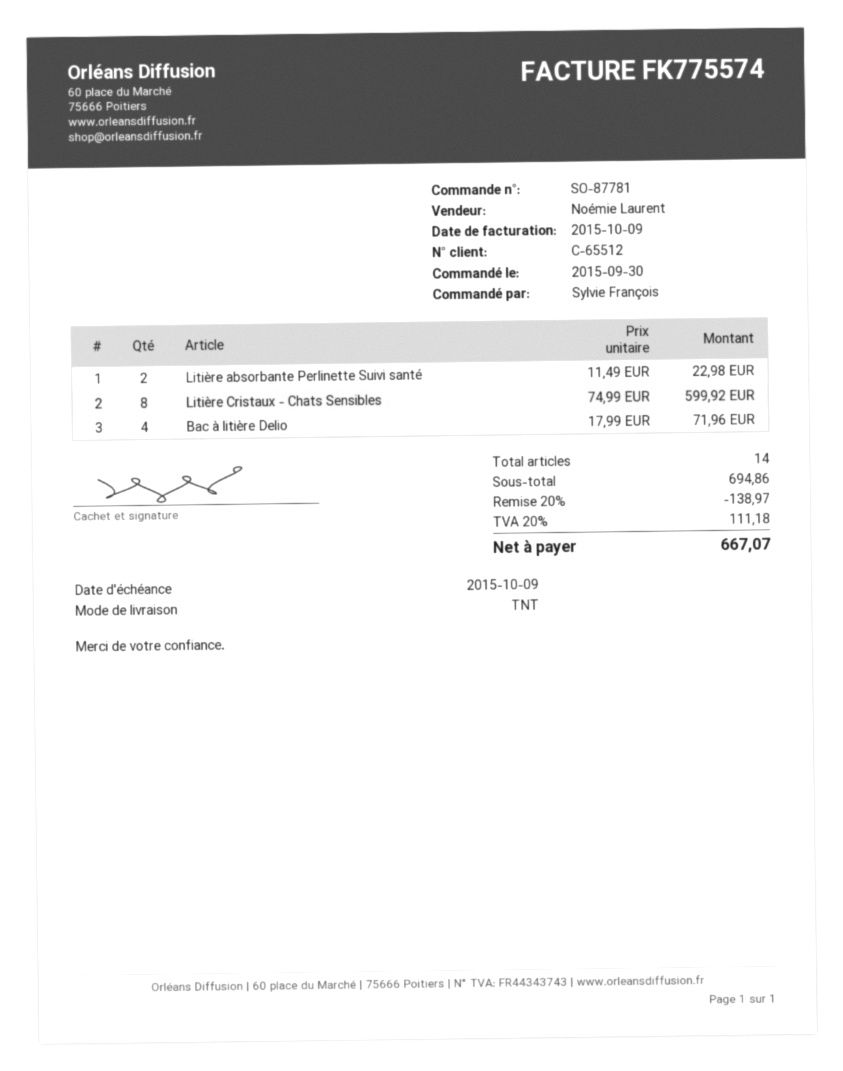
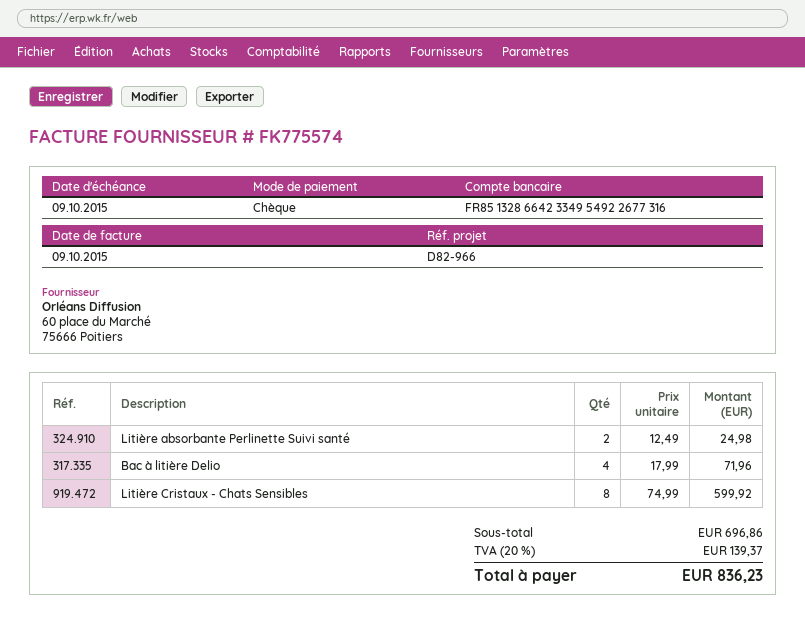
Litière absorbante Perlinette Suivi santé: 2 x 11.49 = 22.98 -> 2 x 12.49 = 24.98
subtotal: 694.86 -> 696.86
discount: 20% = 138.97 -> none
tax: 20% = 111.18 -> 20% = 139.37
total: 667.07 -> 836.23

